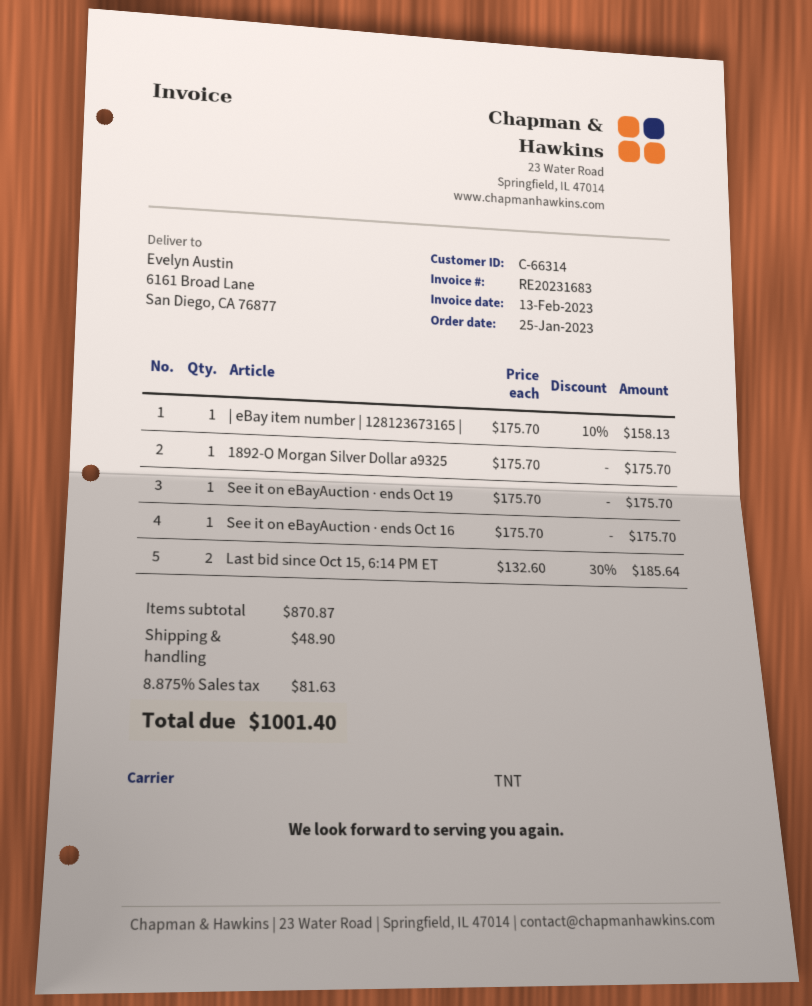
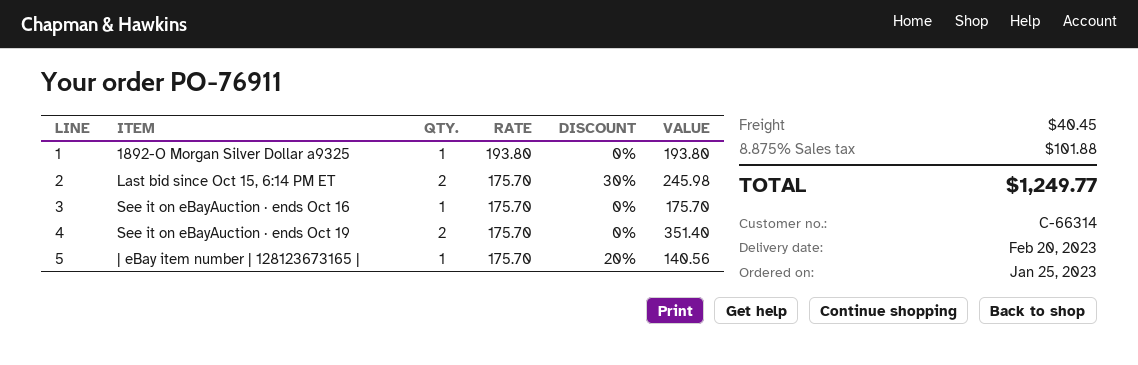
| eBay item number | 128123673165 |: 1 x 175.70 - 10% = 158.13 -> 1 x 175.70 - 20% = 140.56
1892-O Morgan Silver Dollar a9325: 1 x 175.70 = 175.70 -> 1 x 193.80 = 193.80
See it on eBayAuction · ends Oct 19: 1 x 175.70 = 175.70 -> 2 x 175.70 = 351.40
Last bid since Oct 15, 6:14 PM ET: 2 x 132.60 - 30% = 185.64 -> 2 x 175.70 - 30% = 245.98
shipping: 48.90 -> 40.45
tax: 8.875% = 81.63 -> 8.875% = 101.88
total: 1001.40 -> 1249.77

